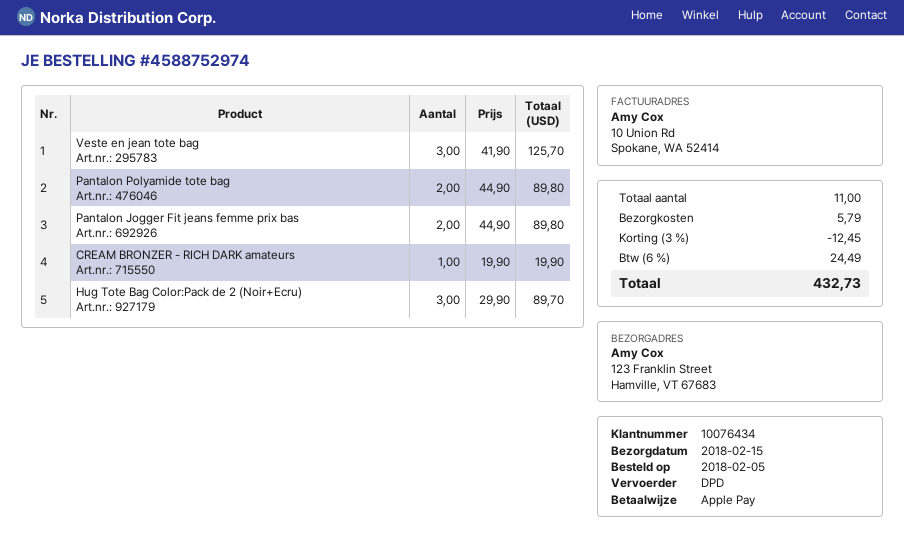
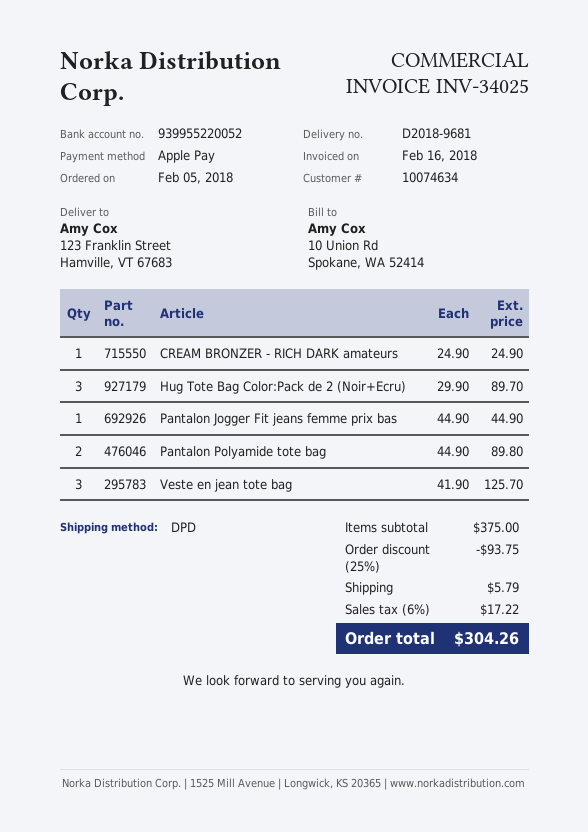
customer number: 10076434 -> 10074634
Pantalon Jogger Fit jeans femme prix bas: 2 x 44.90 = 89.80 -> 1 x 44.90 = 44.90
CREAM BRONZER - RICH DARK amateurs: 1 x 19.90 = 19.90 -> 1 x 24.90 = 24.90
discount: 3% = 12.45 -> 25% = 93.75
tax: 6% = 24.49 -> 6% = 17.22
total: 432.73 -> 304.26

